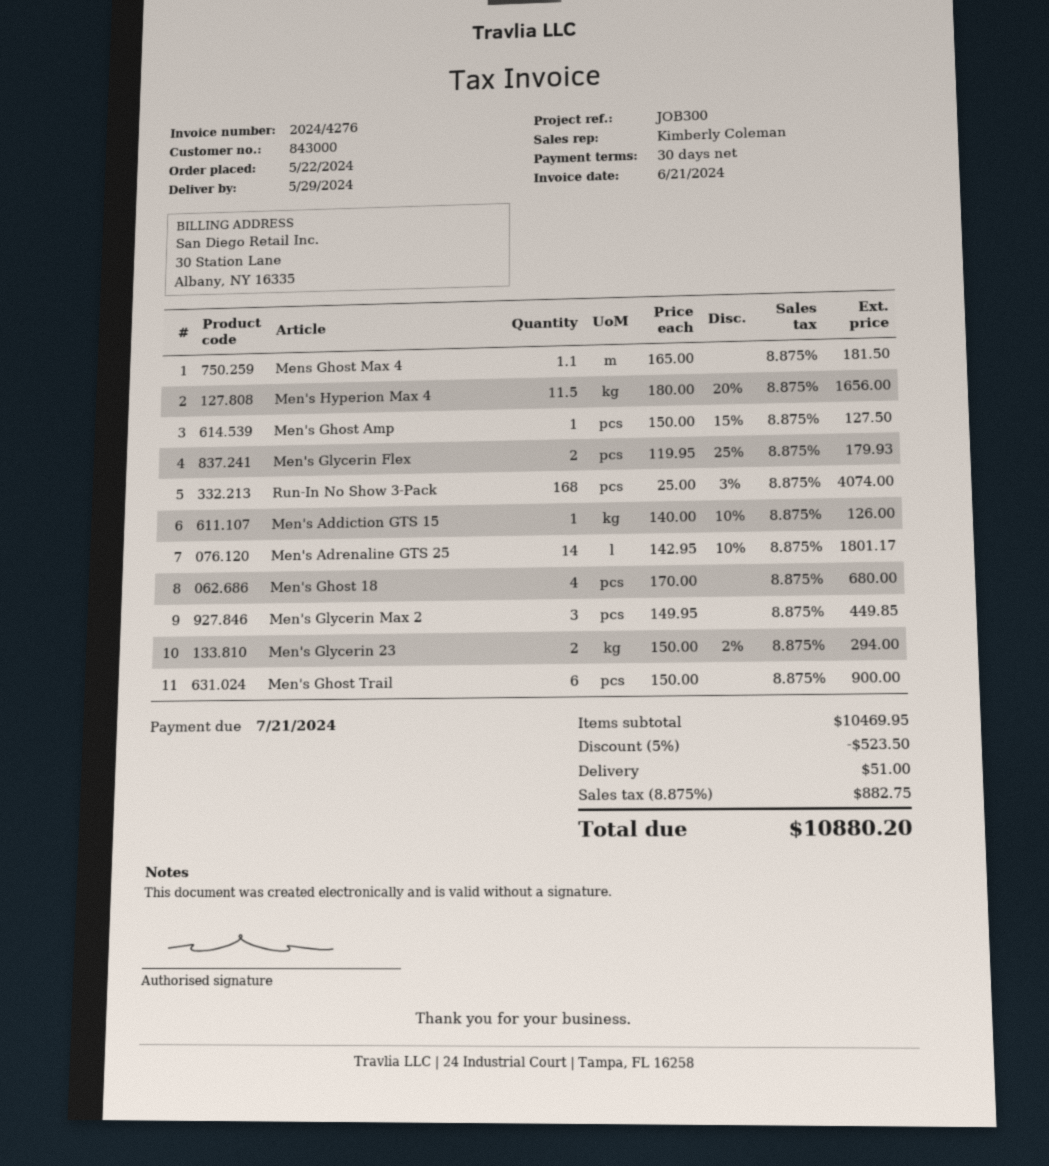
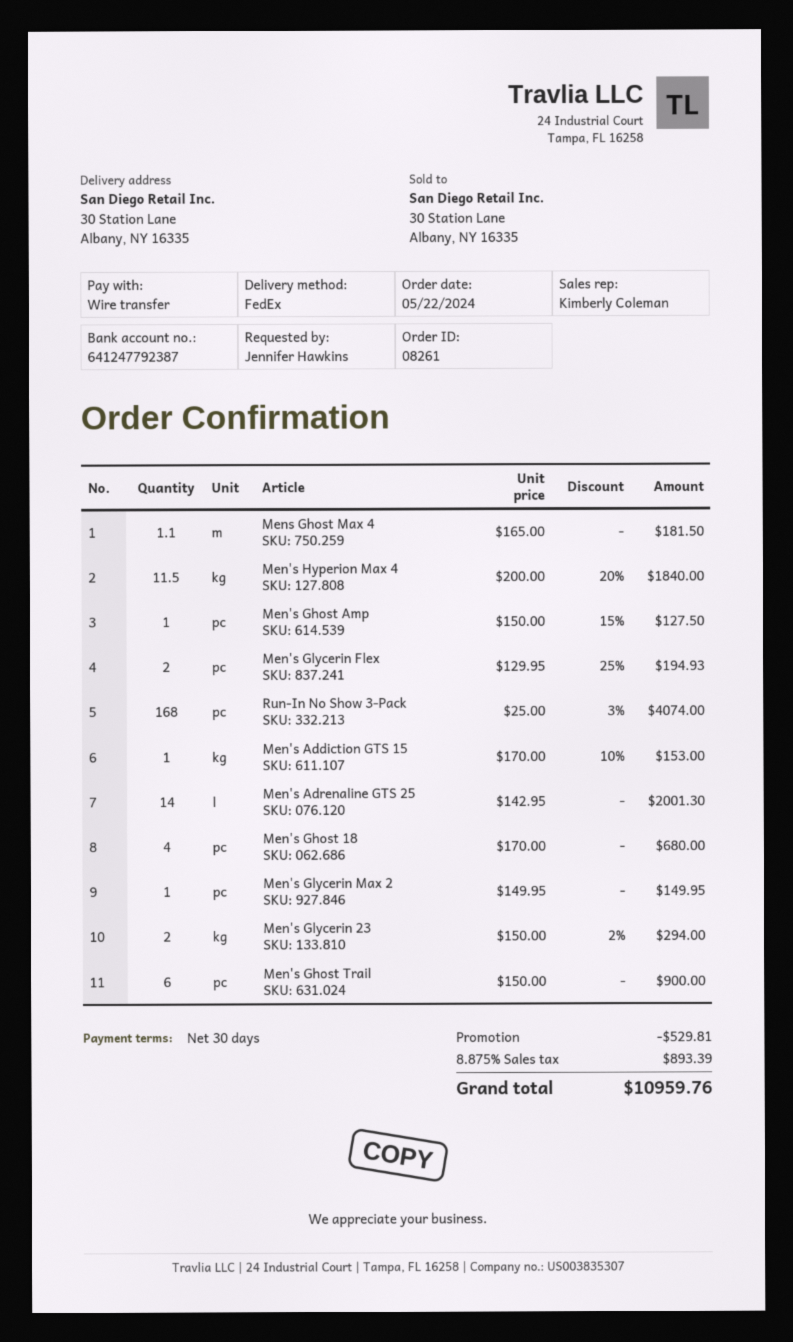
Men's Hyperion Max 4: 11.5 x 180.00 - 20% = 1656.00 -> 11.5 x 200.00 - 20% = 1840.00
Men's Glycerin Flex: 2 x 119.95 - 25% = 179.93 -> 2 x 129.95 - 25% = 194.93
Men's Addiction GTS 15: 1 x 140.00 - 10% = 126.00 -> 1 x 170.00 - 10% = 153.00
Men's Adrenaline GTS 25: 14 x 142.95 - 10% = 1801.17 -> 14 x 142.95 = 2001.30
Men's Glycerin Max 2: 3 x 149.95 = 449.85 -> 1 x 149.95 = 149.95
discount: 523.50 -> 529.81
shipping: 51.00 -> none
tax: 8.875% = 882.75 -> 8.875% = 893.39
total: 10880.20 -> 10959.76

